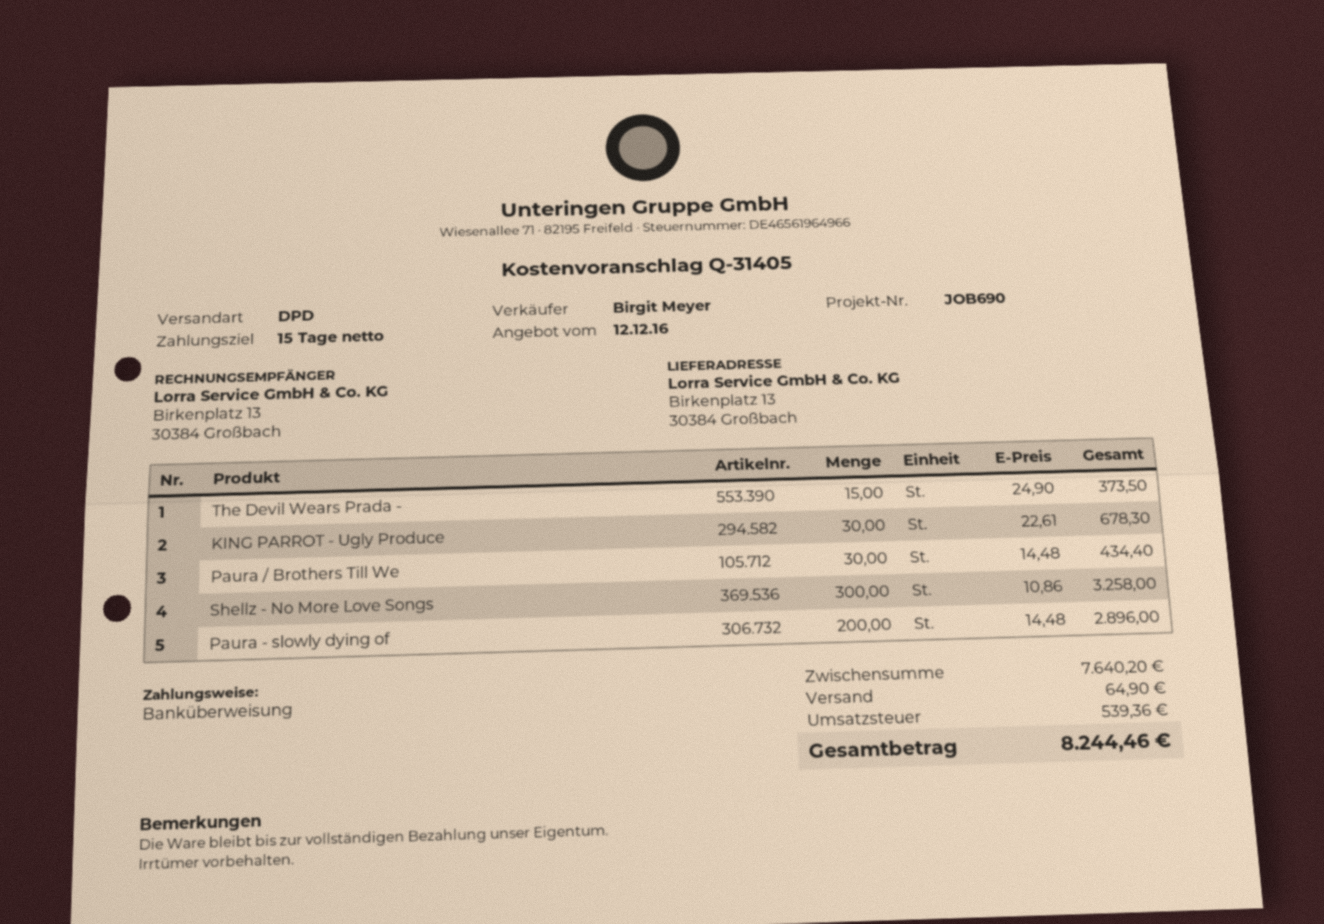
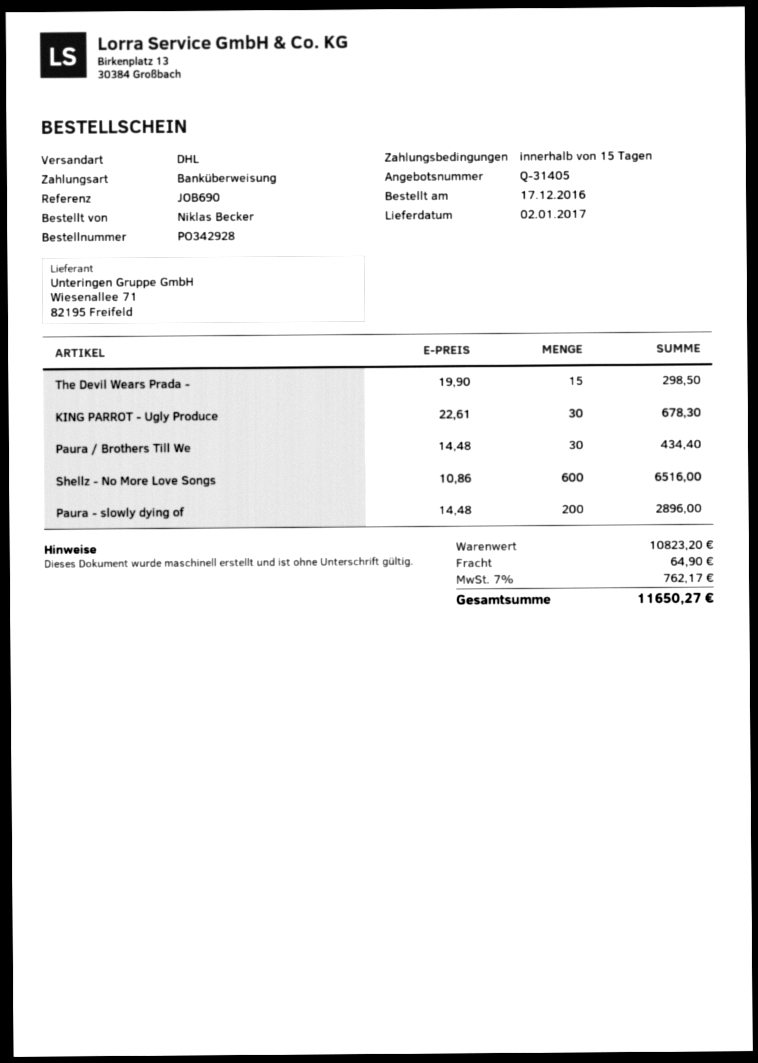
shipping method: DPD -> DHL
The Devil Wears Prada -: 15 x 24.90 = 373.50 -> 15 x 19.90 = 298.50
Shellz - No More Love Songs: 300 x 10.86 = 3258.00 -> 600 x 10.86 = 6516.00
subtotal: 7640.20 -> 10823.20
tax: 539.36 -> 762.17
total: 8244.46 -> 11650.27

